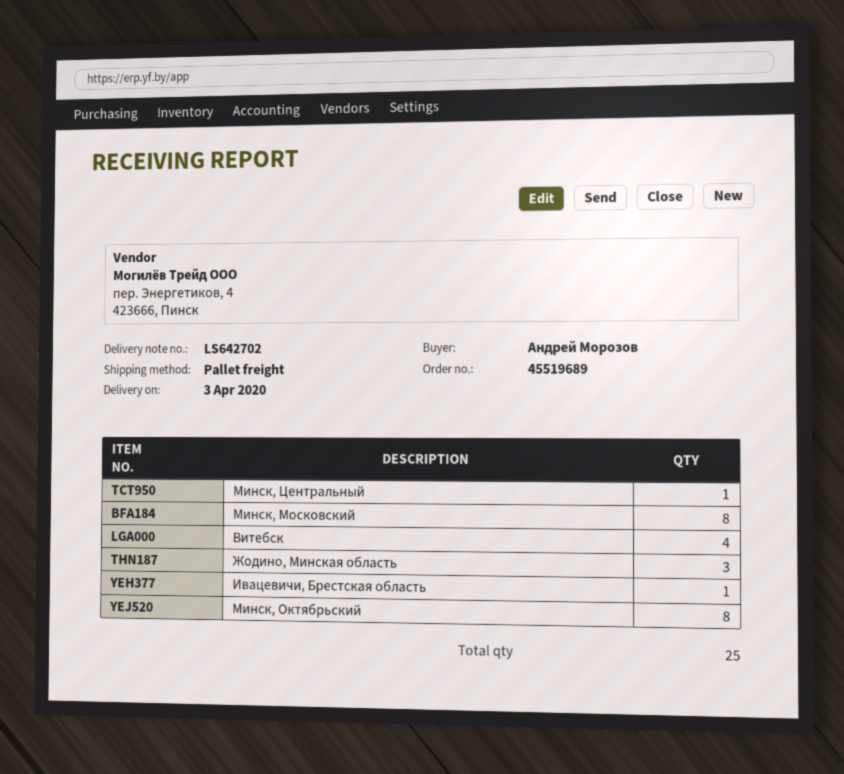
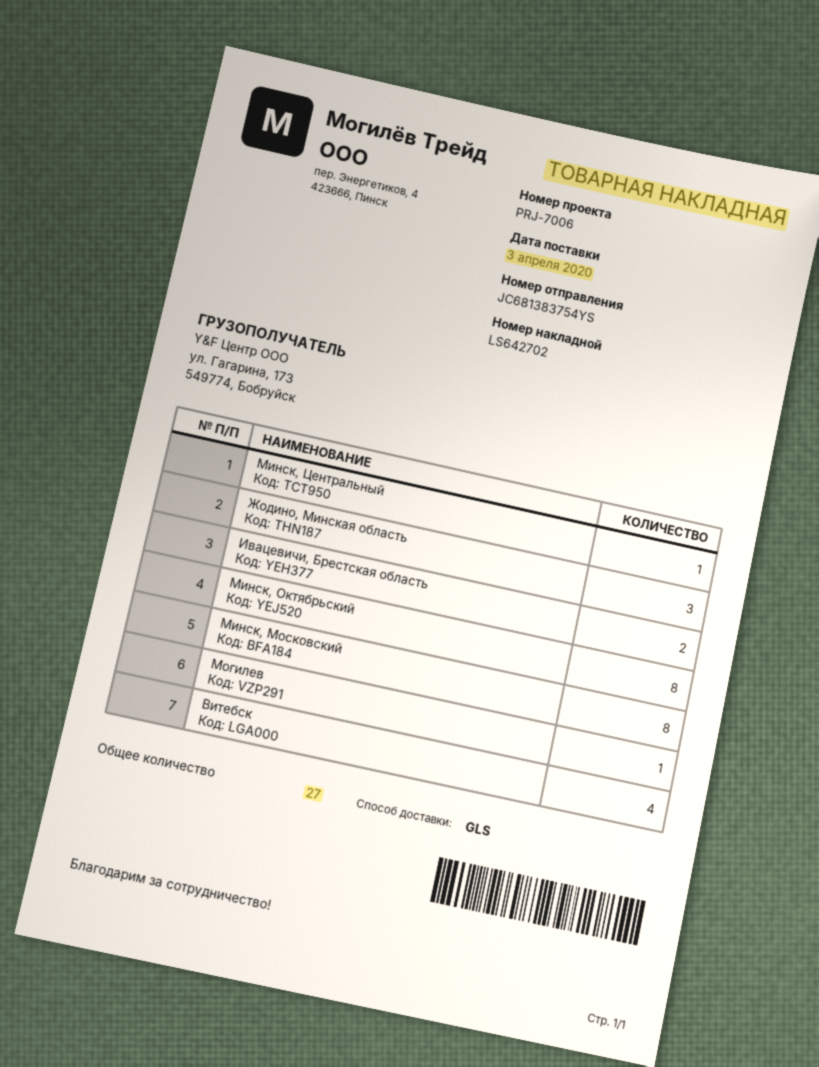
shipping method: pallet freight -> GLS
Ивацевичи, Брестская область: 1 -> 2
Могилев: none -> 1
total quantity: 25 -> 27

